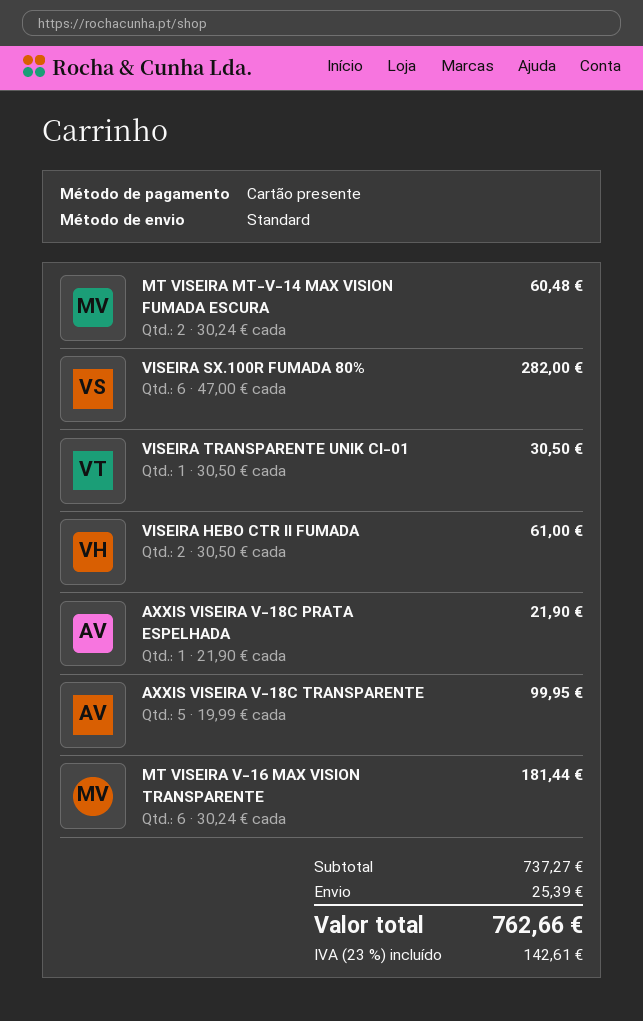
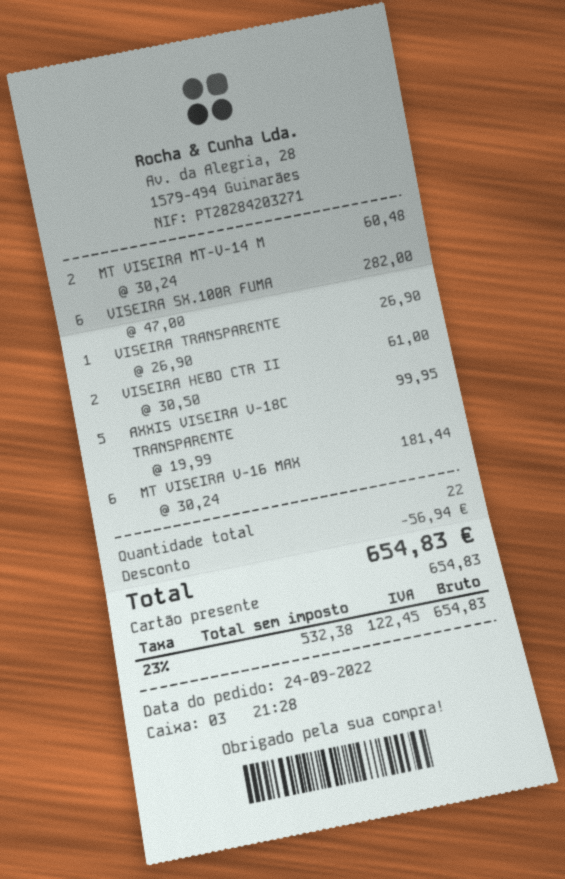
VISEIRA TRANSPARENTE UNIK CI-01: 1 x 30.50 = 30.50 -> 1 x 26.90 = 26.90
AXXIS VISEIRA V-18C PRATA ESPELHADA: 1 x 21.90 = 21.90 -> none
discount: none -> 56.94
shipping: 25.39 -> none
tax: 23% = 142.61 -> 23% = 122.45
total: 762.66 -> 654.83

